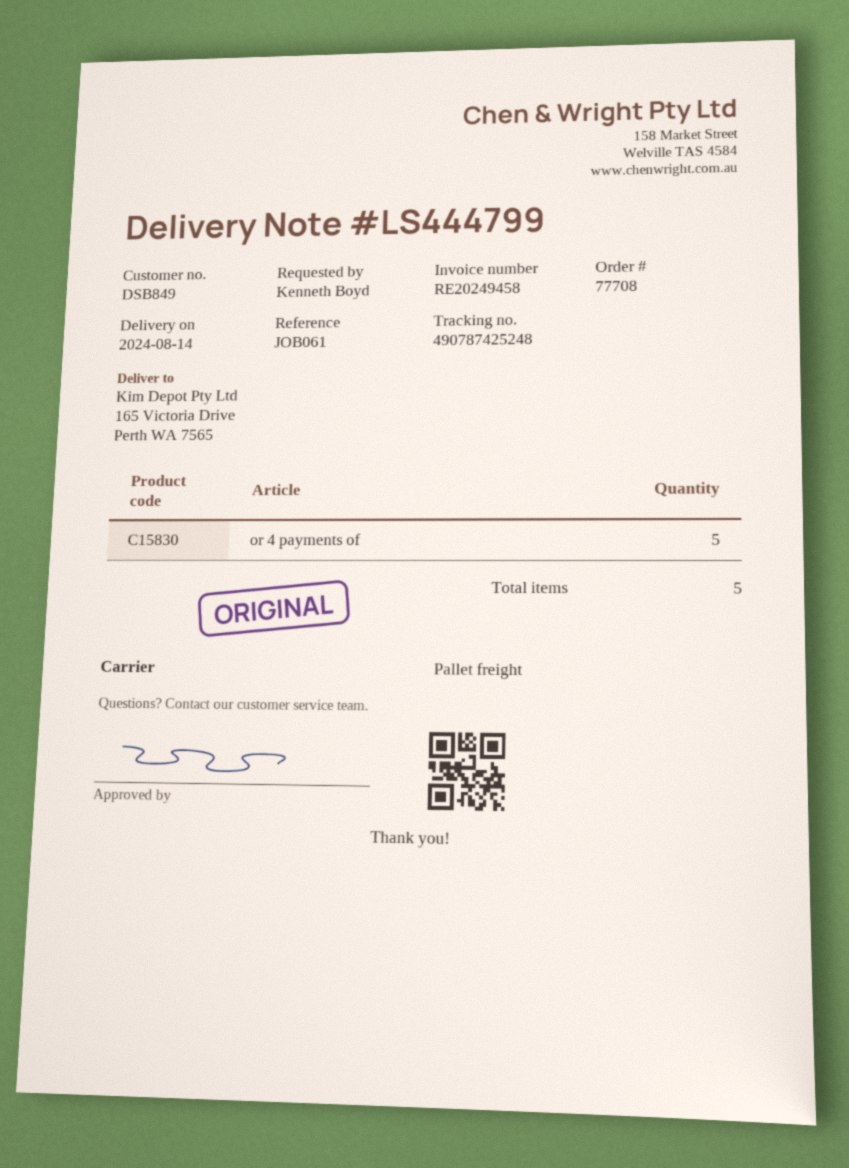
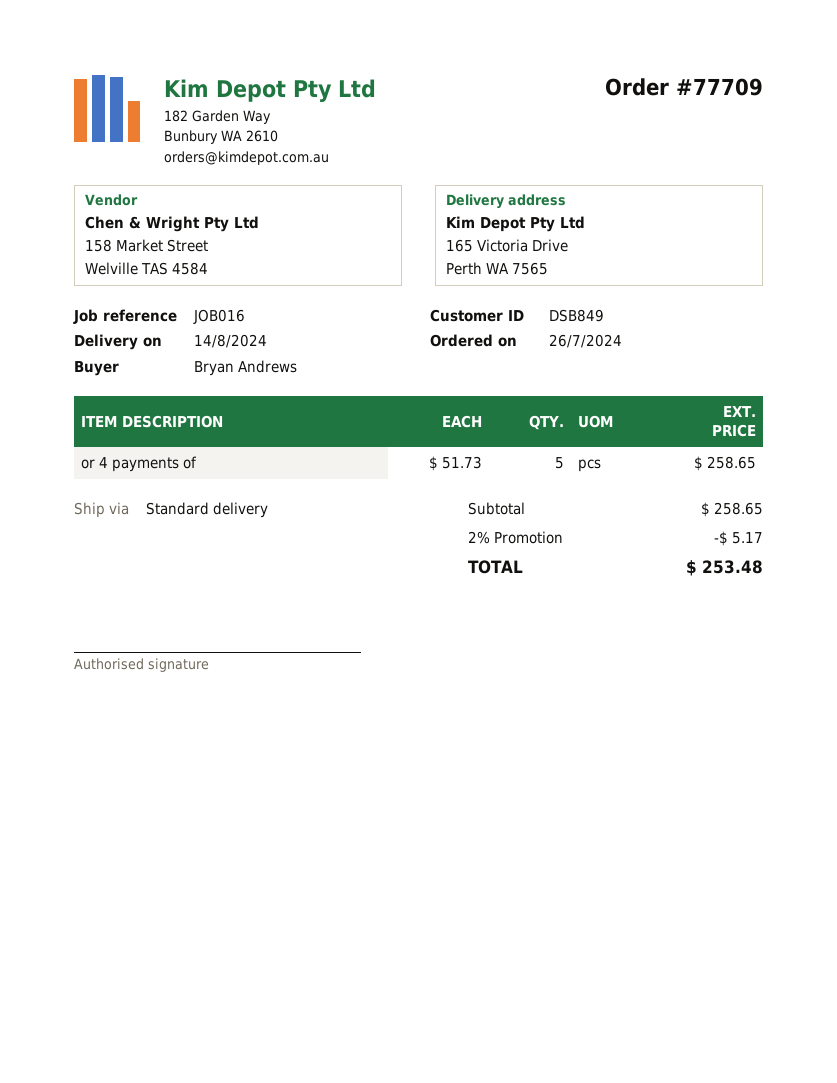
order number: 77708 -> 77709
reference: JOB061 -> JOB016
ordered by: Kenneth Boyd -> Bryan Andrews
shipping method: pallet freight -> standard

